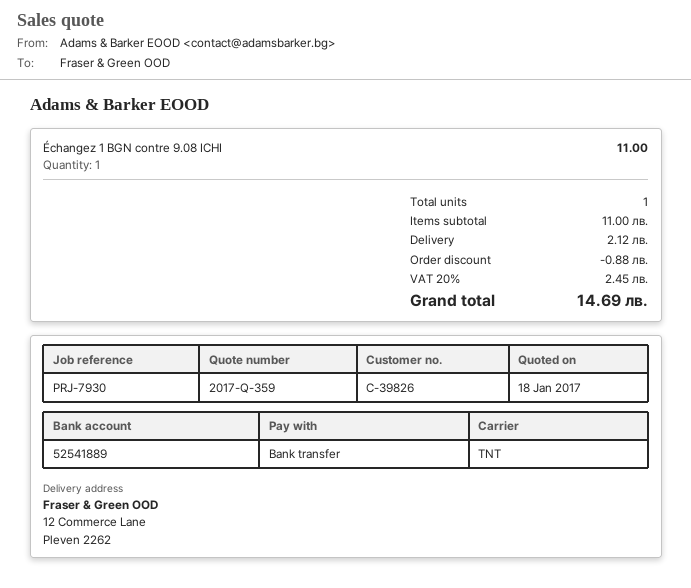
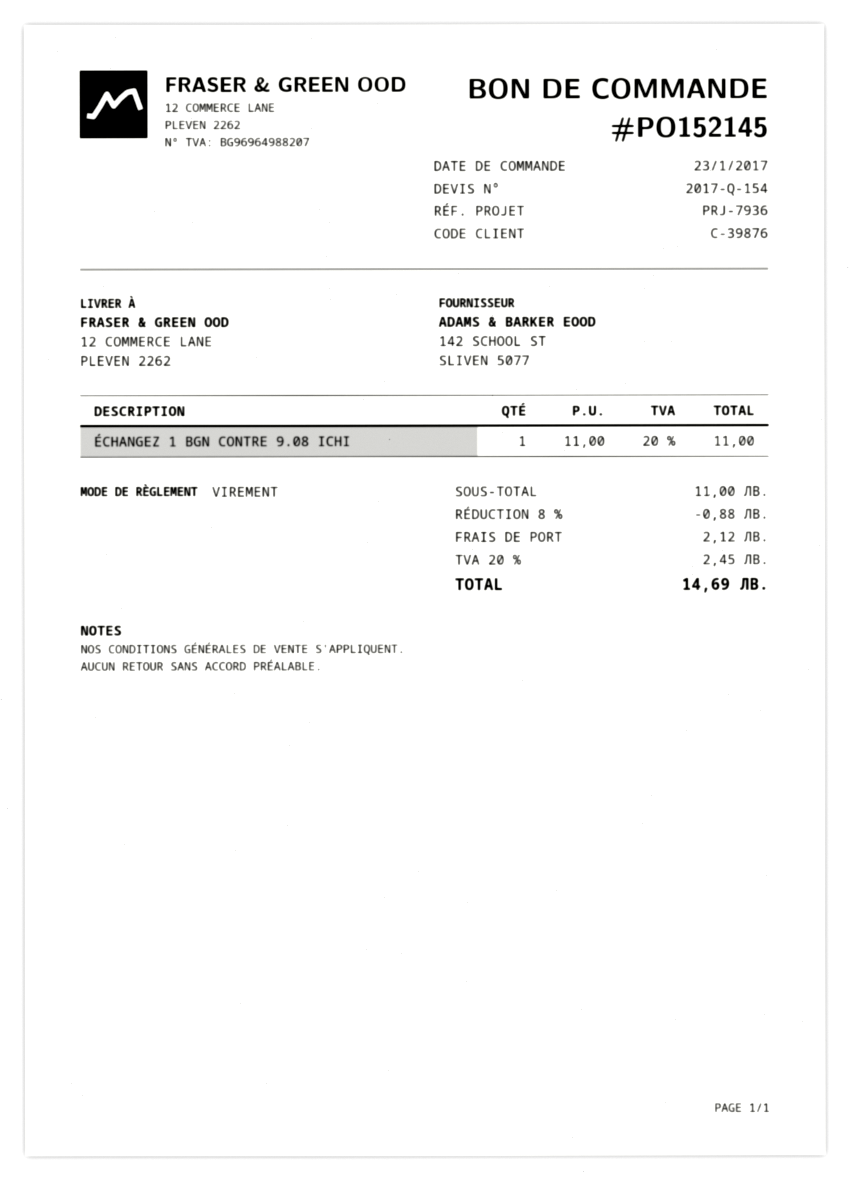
quote number: 2017-Q-359 -> 2017-Q-154
customer number: C-39826 -> C-39876
reference: PRJ-7930 -> PRJ-7936

